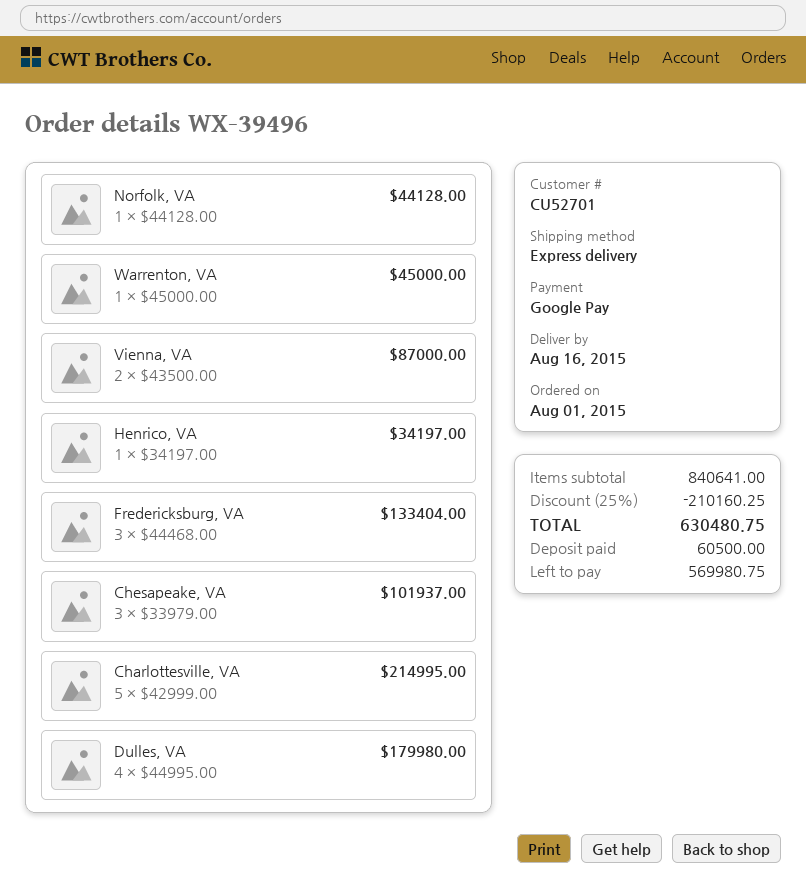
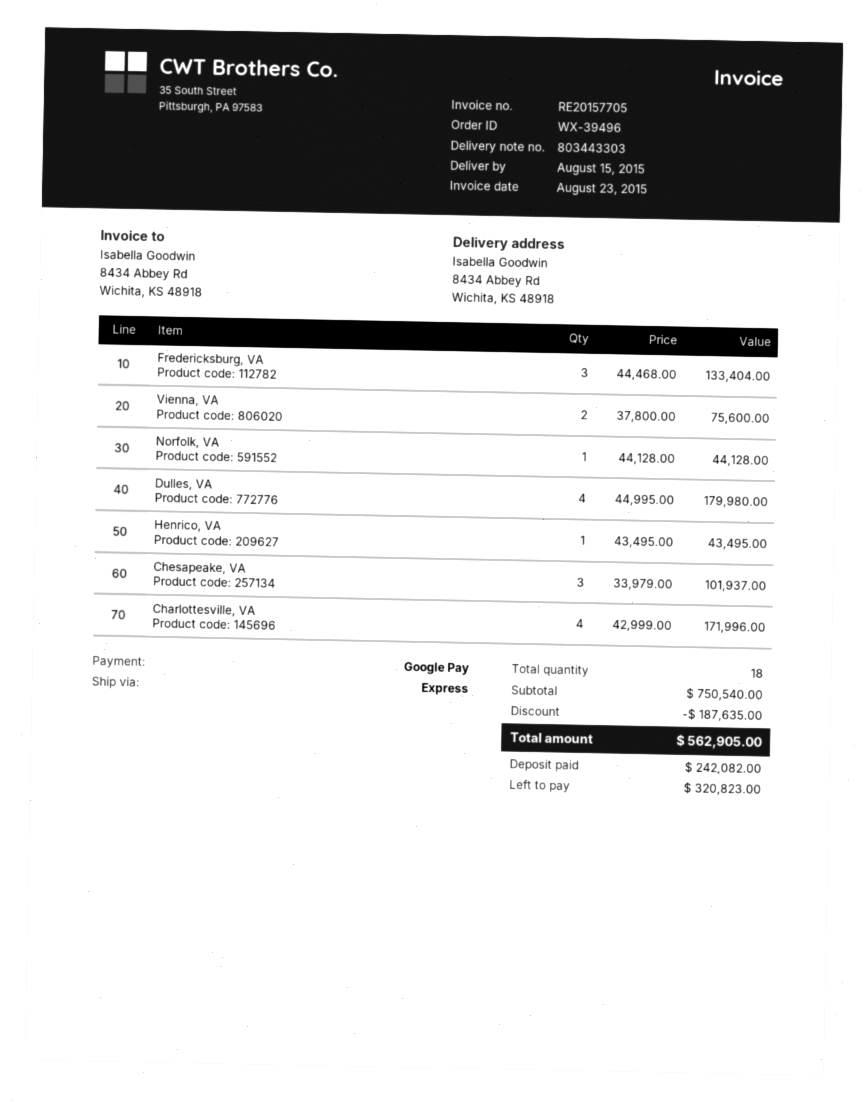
delivery date: 2015-08-16 -> 2015-08-15
Warrenton, VA: 1 x 45000.00 = 45000.00 -> none
Vienna, VA: 2 x 43500.00 = 87000.00 -> 2 x 37800.00 = 75600.00
Henrico, VA: 1 x 34197.00 = 34197.00 -> 1 x 43495.00 = 43495.00
Charlottesville, VA: 5 x 42999.00 = 214995.00 -> 4 x 42999.00 = 171996.00
subtotal: 840641.00 -> 750540.00
discount: 210160.25 -> 187635.00
total: 630480.75 -> 562905.00
deposit: 60500.00 -> 242082.00
balance: 569980.75 -> 320823.00

